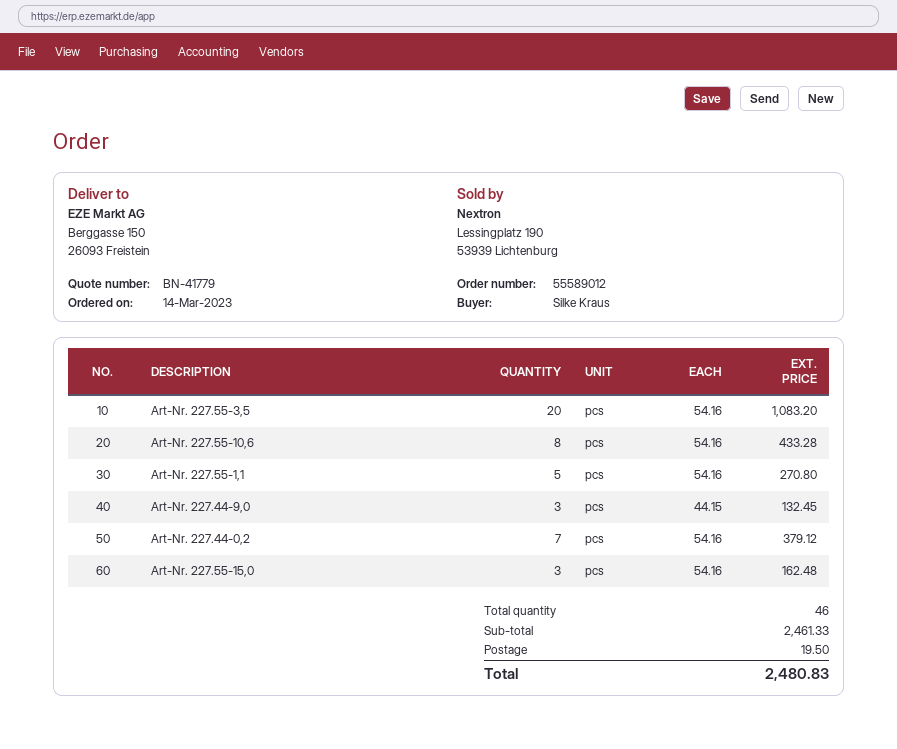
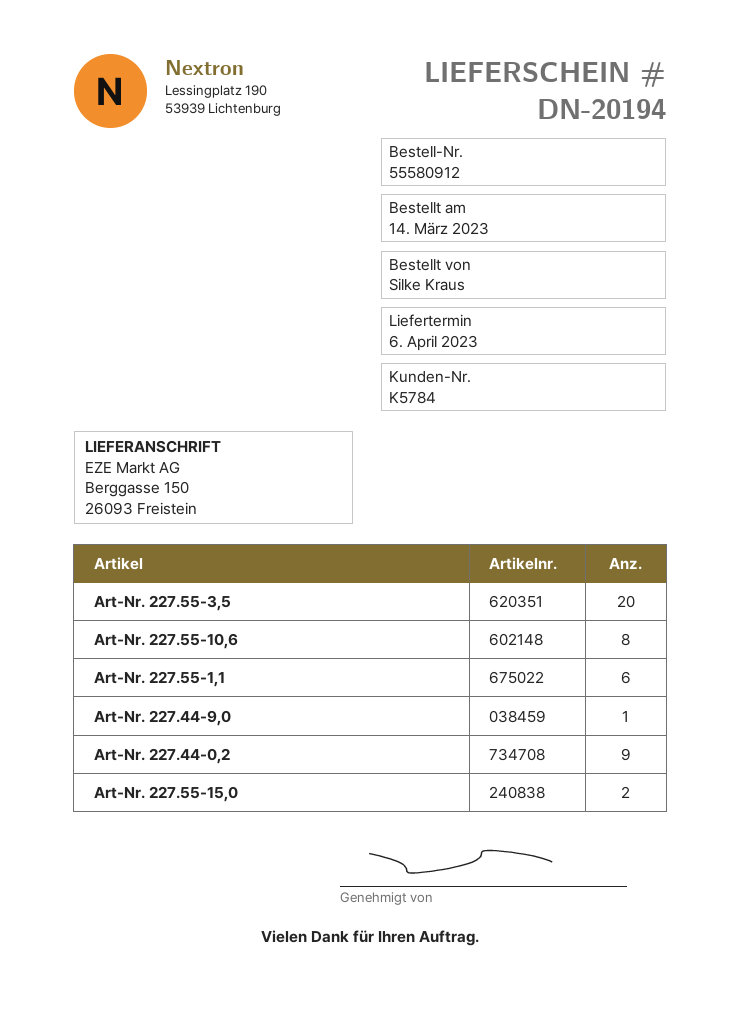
order number: 55589012 -> 55580912
Art-Nr. 227.55-1,1: 5 -> 6
Art-Nr. 227.44-9,0: 3 -> 1
Art-Nr. 227.44-0,2: 7 -> 9
Art-Nr. 227.55-15,0: 3 -> 2

